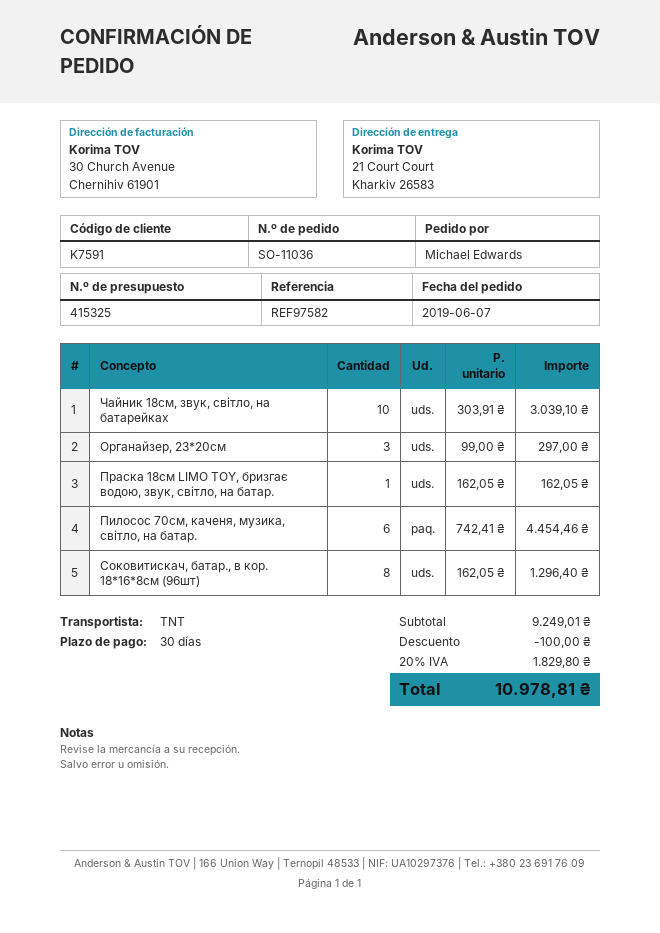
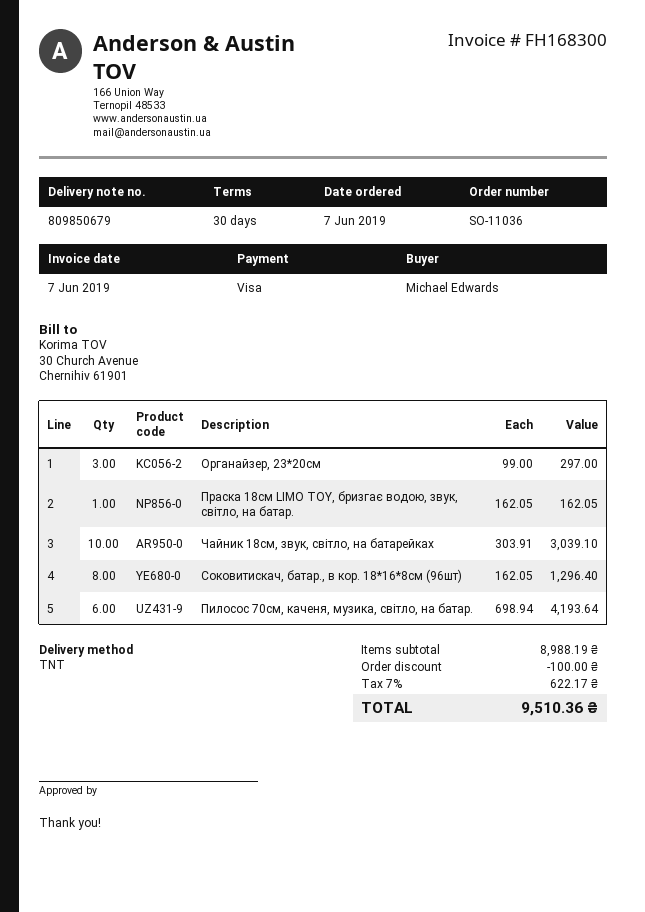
Пилосос 70см, каченя, музика, світло, на батар.: 6 x 742.41 = 4454.46 -> 6 x 698.94 = 4193.64
subtotal: 9249.01 -> 8988.19
tax: 20% = 1829.80 -> 7% = 622.17
total: 10978.81 -> 9510.36

